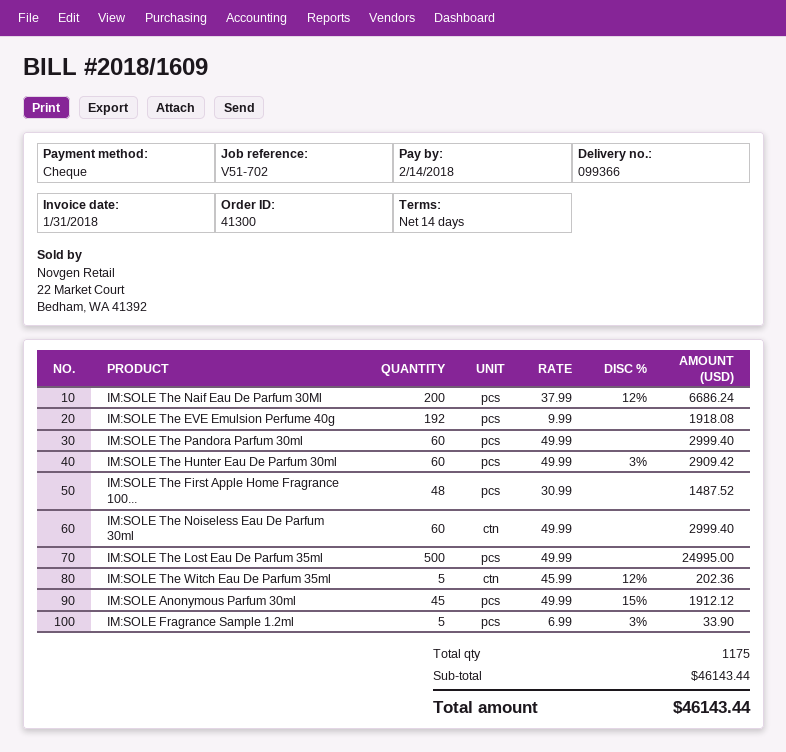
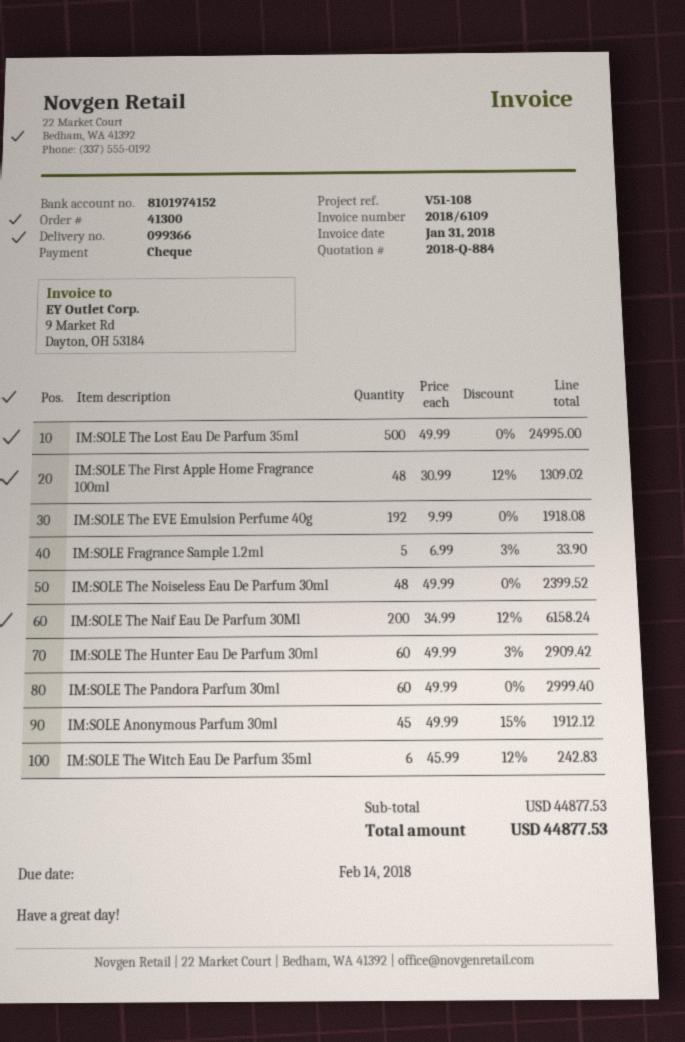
invoice number: 2018/1609 -> 2018/6109
reference: V51-702 -> V51-108
IM:SOLE The Naif Eau De Parfum 30Ml: 200 x 37.99 - 12% = 6686.24 -> 200 x 34.99 - 12% = 6158.24
IM:SOLE The First Apple Home Fragrance 100...: 48 x 30.99 = 1487.52 -> 48 x 30.99 - 12% = 1309.02
IM:SOLE The Noiseless Eau De Parfum 30ml: 60 x 49.99 = 2999.40 -> 48 x 49.99 = 2399.52
IM:SOLE The Witch Eau De Parfum 35ml: 5 x 45.99 - 12% = 202.36 -> 6 x 45.99 - 12% = 242.83
subtotal: 46143.44 -> 44877.53
total: 46143.44 -> 44877.53

